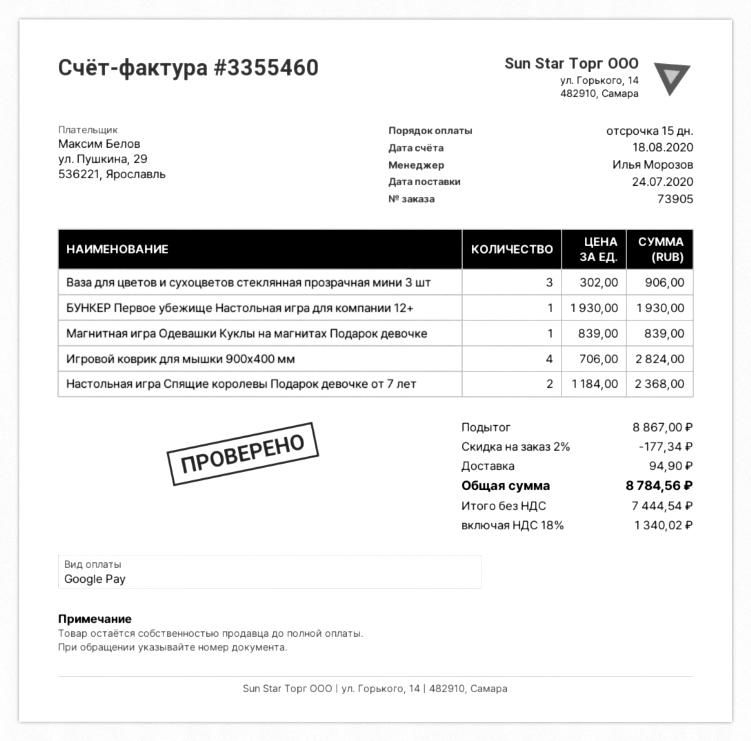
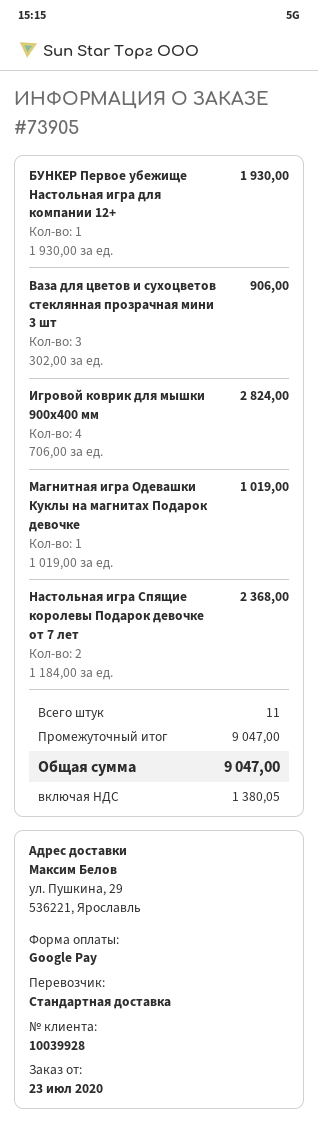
Магнитная игра Одевашки Куклы на магнитах Подарок девочке: 1 x 839.00 = 839.00 -> 1 x 1019.00 = 1019.00
subtotal: 8867.00 -> 9047.00
discount: 2% = 177.34 -> none
shipping: 94.90 -> none
tax: 1340.02 -> 1380.05
total: 8784.56 -> 9047.00

